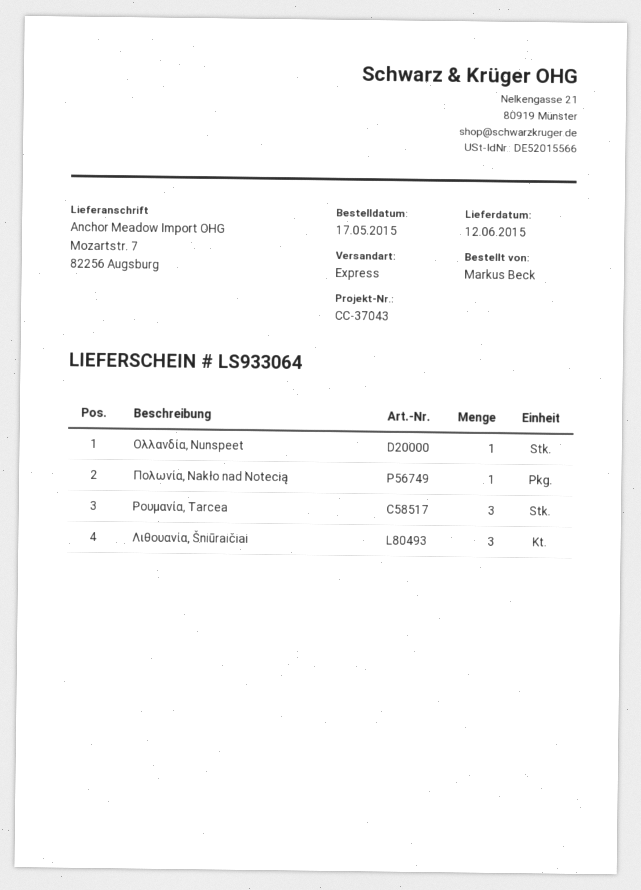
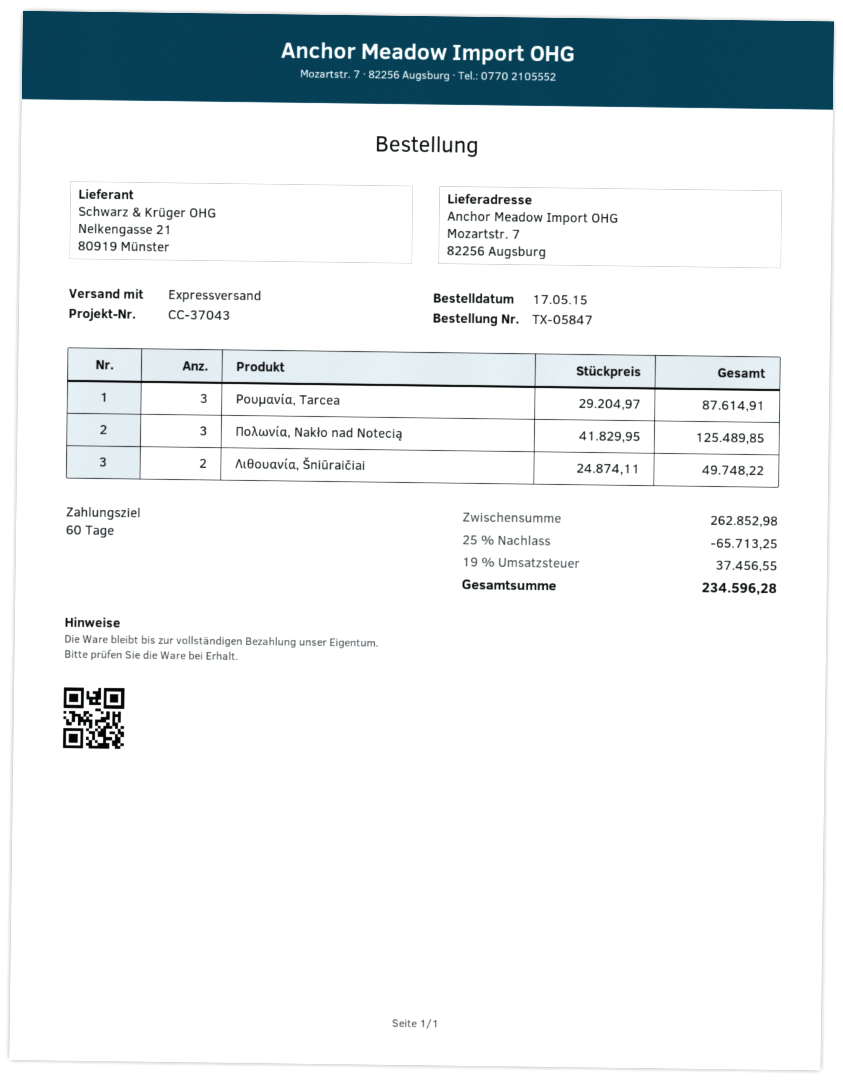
Ολλανδία, Nunspeet: 1 -> none
Πολωνία, Nakło nad Notecią: 1 -> 3
Λιθουανία, Šniūraičiai: 3 -> 2

